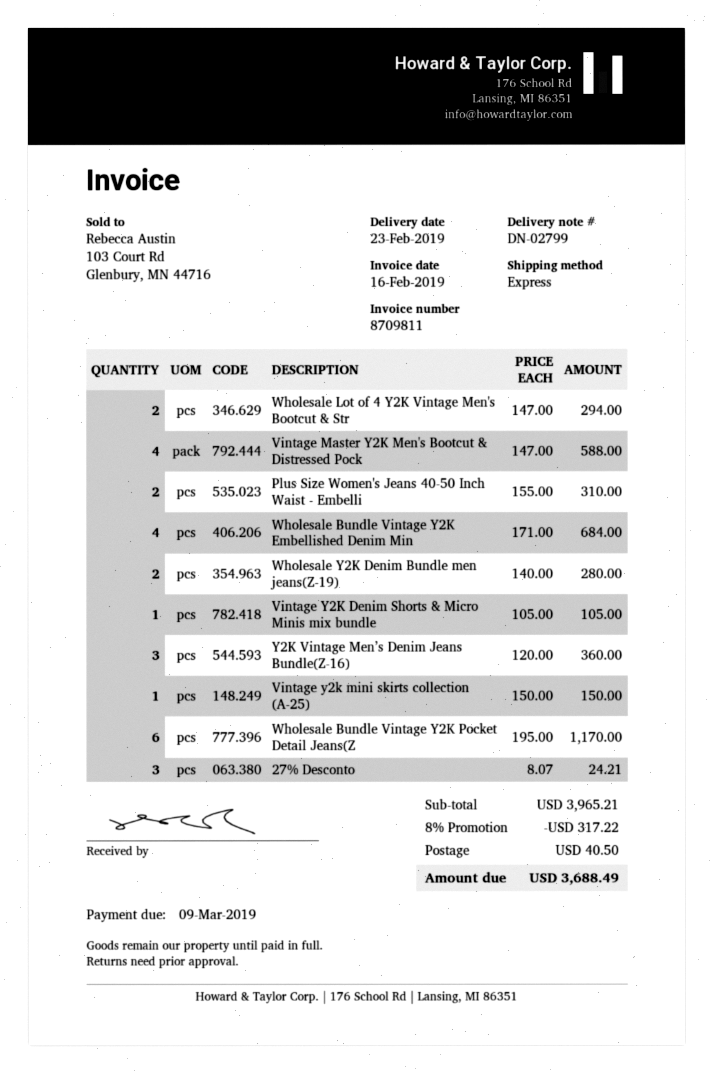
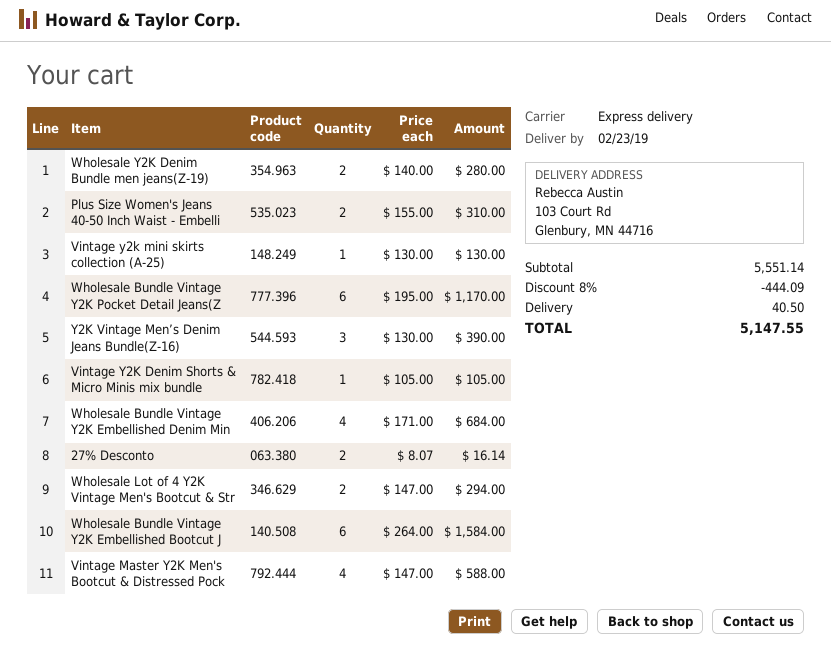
Y2K Vintage Men’s Denim Jeans Bundle(Z-16): 3 x 120.00 = 360.00 -> 3 x 130.00 = 390.00
Vintage y2k mini skirts collection (A-25): 1 x 150.00 = 150.00 -> 1 x 130.00 = 130.00
27% Desconto: 3 x 8.07 = 24.21 -> 2 x 8.07 = 16.14
Wholesale Bundle Vintage Y2K Embellished Bootcut J: none -> 6 x 264.00 = 1584.00
subtotal: 3965.21 -> 5551.14
discount: 8% = 317.22 -> 8% = 444.09
total: 3688.49 -> 5147.55

